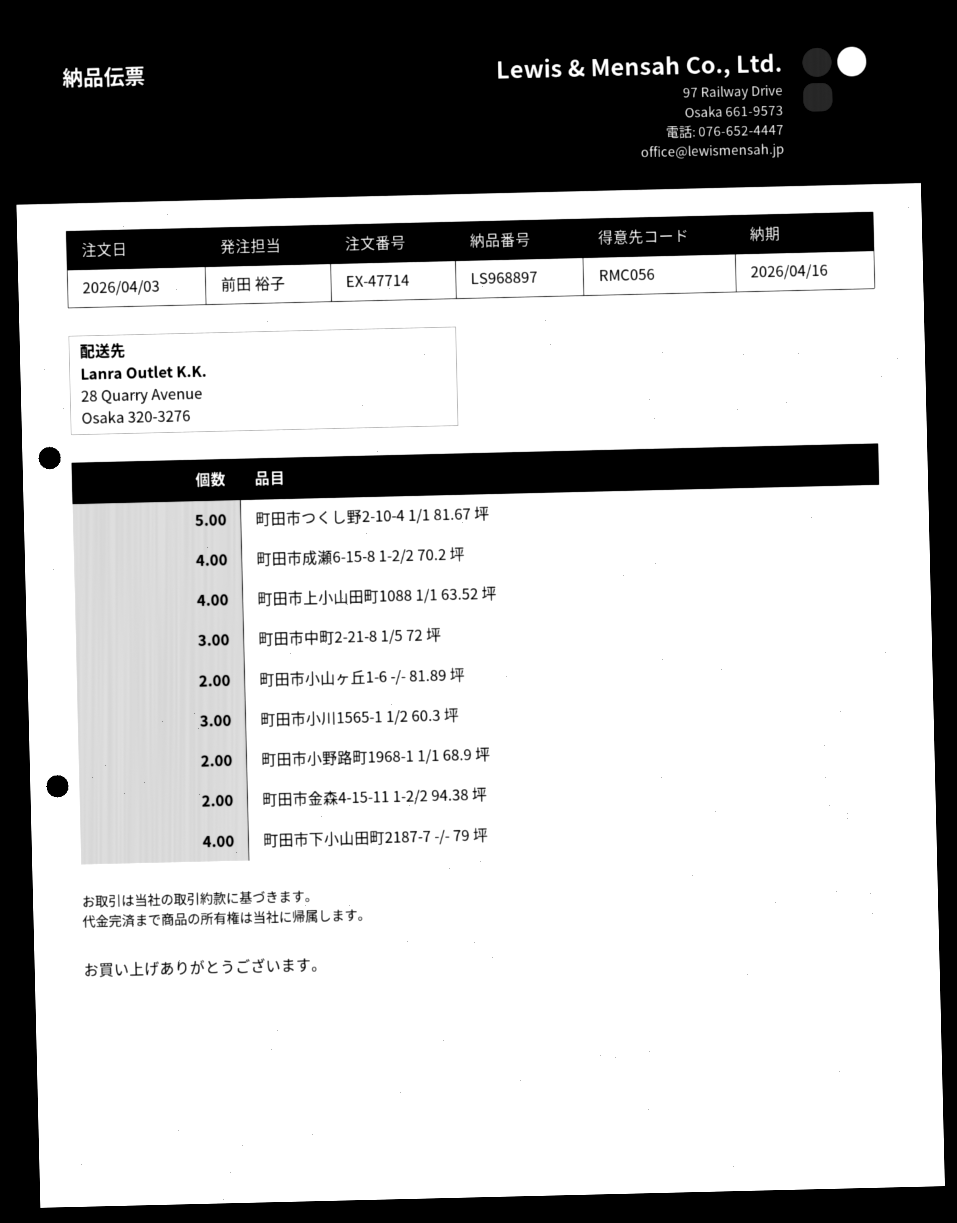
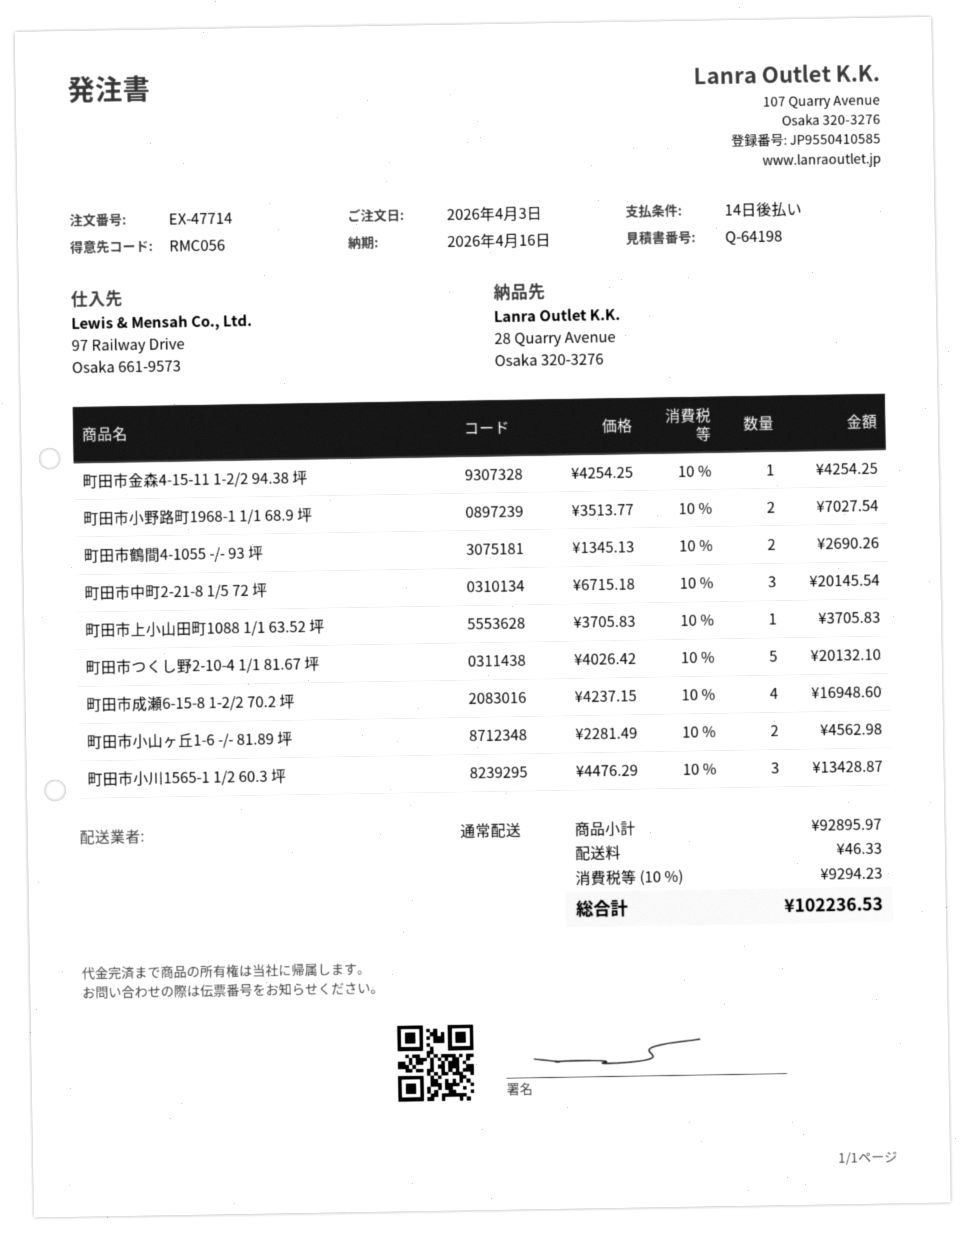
町田市上小山田町1088 1/1 63.52 坪: 4 -> 1
町田市金森4-15-11 1-2/2 94.38 坪: 2 -> 1
町田市下小山田町2187-7 -/- 79 坪: 4 -> none
町田市鶴間4-1055 -/- 93 坪: none -> 2

